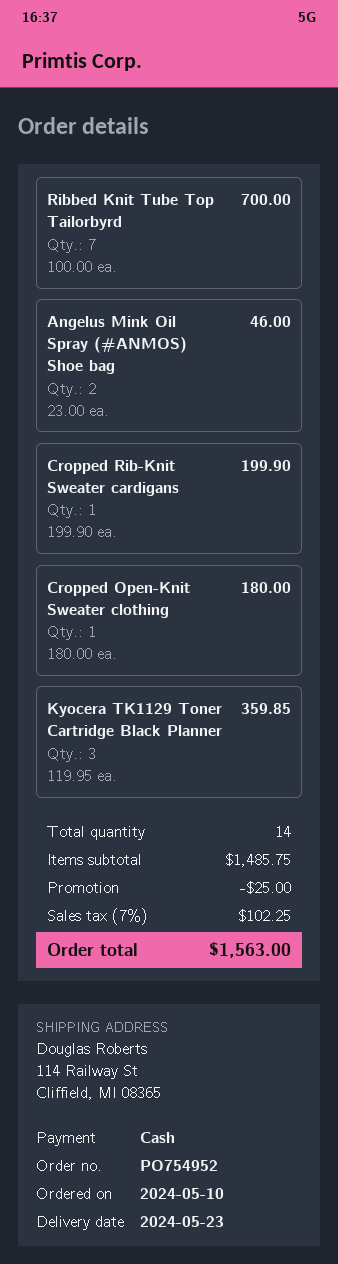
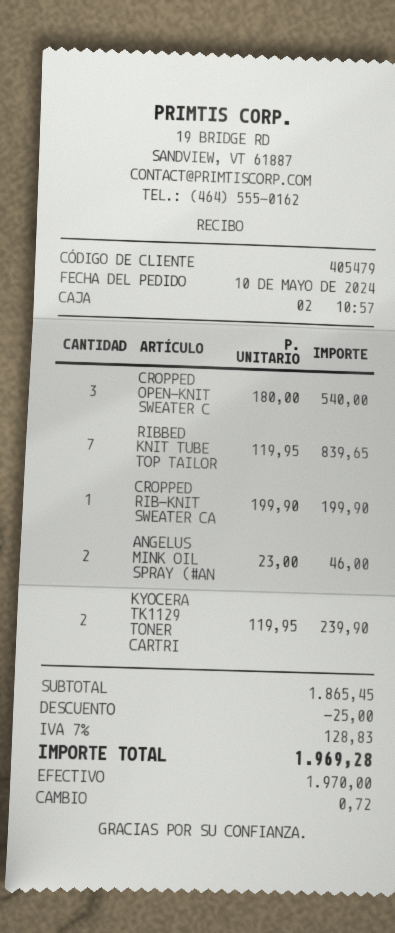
Ribbed Knit Tube Top Tailorbyrd: 7 x 100.00 = 700.00 -> 7 x 119.95 = 839.65
Cropped Open-Knit Sweater clothing: 1 x 180.00 = 180.00 -> 3 x 180.00 = 540.00
Kyocera TK1129 Toner Cartridge Black Planner: 3 x 119.95 = 359.85 -> 2 x 119.95 = 239.90
subtotal: 1485.75 -> 1865.45
tax: 7% = 102.25 -> 7% = 128.83
total: 1563.00 -> 1969.28

